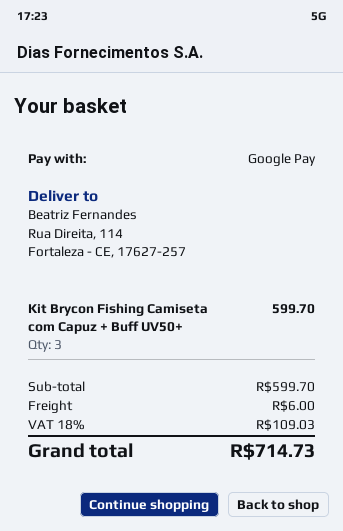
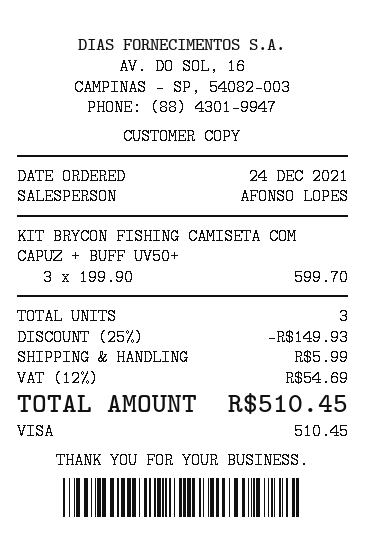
payment method: Google Pay -> Visa
discount: none -> 25% = 149.93
shipping: 6.00 -> 5.99
tax: 18% = 109.03 -> 12% = 54.69
total: 714.73 -> 510.45

